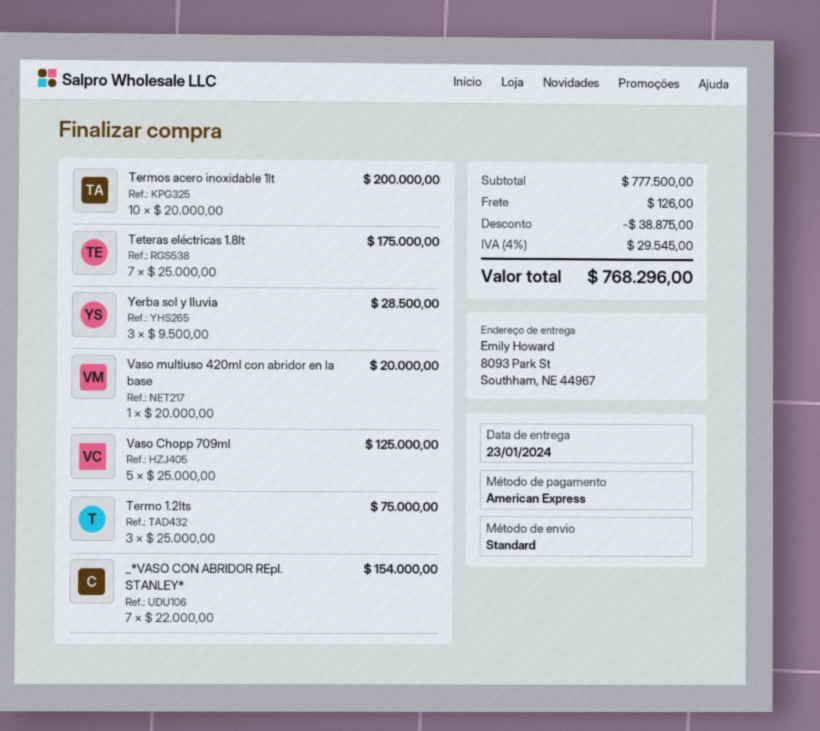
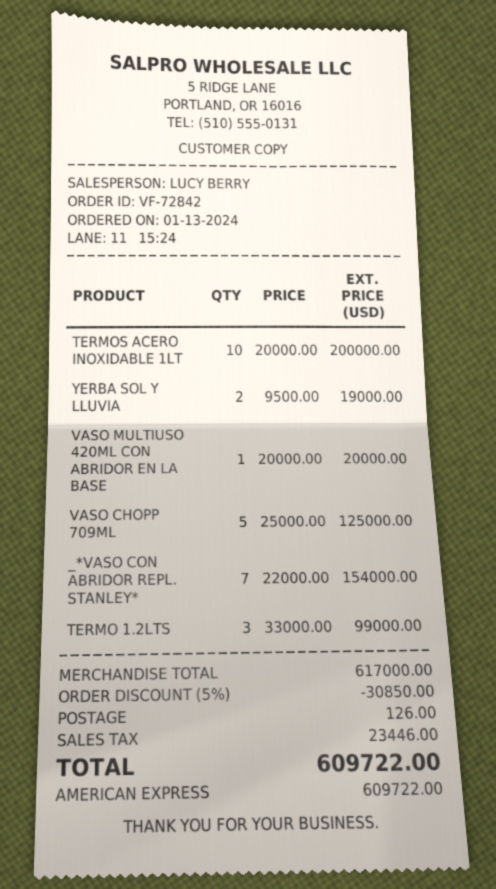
Teteras eléctricas 1.8lt: 7 x 25000.00 = 175000.00 -> none
Yerba sol y lluvia: 3 x 9500.00 = 28500.00 -> 2 x 9500.00 = 19000.00
Termo 1.2lts: 3 x 25000.00 = 75000.00 -> 3 x 33000.00 = 99000.00
subtotal: 777500.00 -> 617000.00
discount: 38875.00 -> 30850.00
tax: 29545.00 -> 23446.00
total: 768296.00 -> 609722.00

